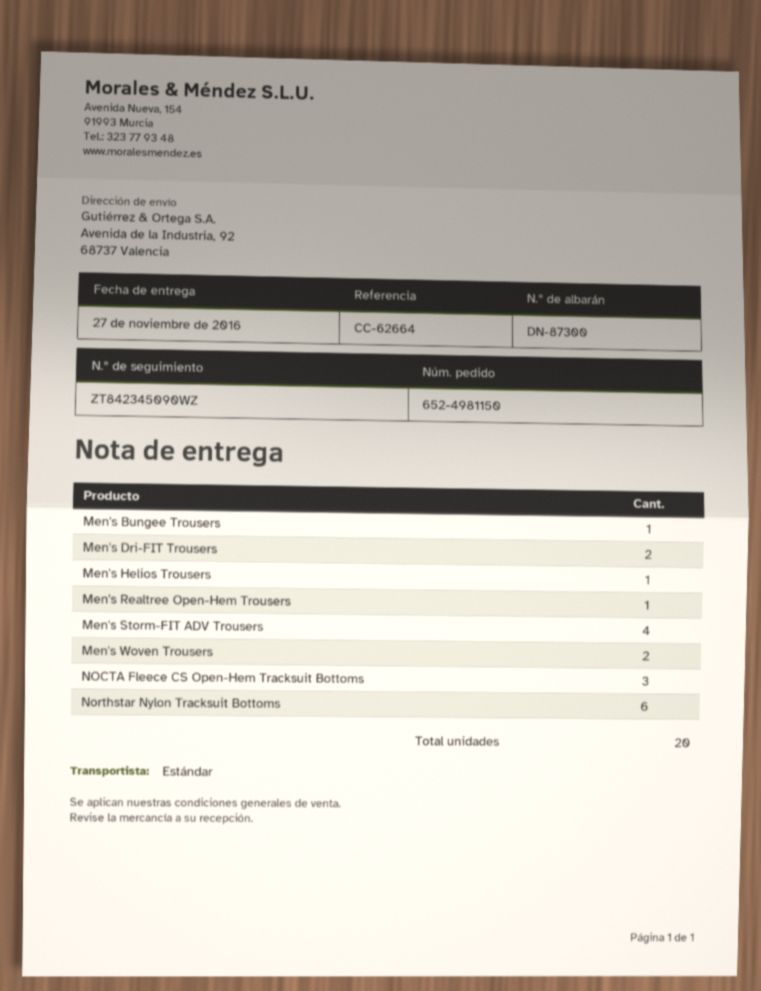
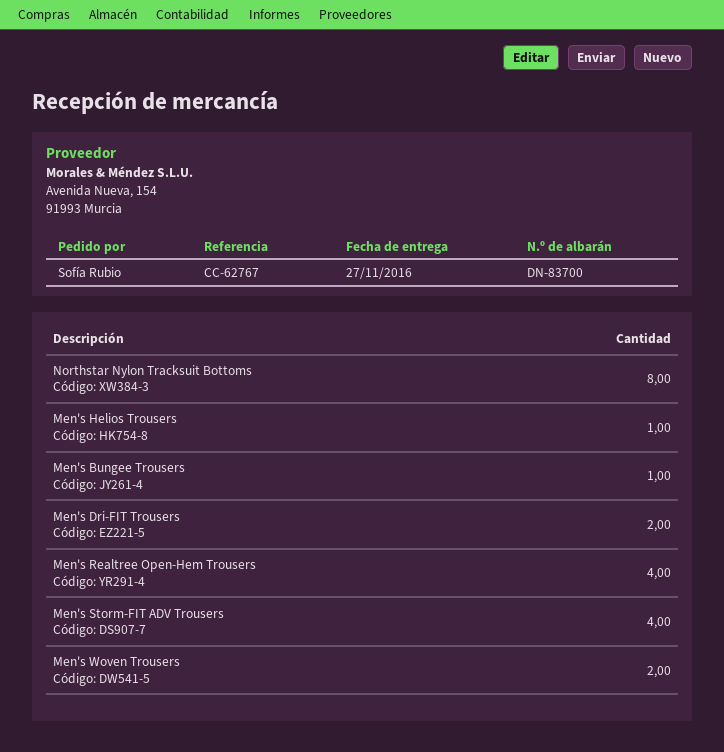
delivery note number: DN-87300 -> DN-83700
reference: CC-62664 -> CC-62767
Men's Realtree Open-Hem Trousers: 1 -> 4
NOCTA Fleece CS Open-Hem Tracksuit Bottoms: 3 -> none
Northstar Nylon Tracksuit Bottoms: 6 -> 8

